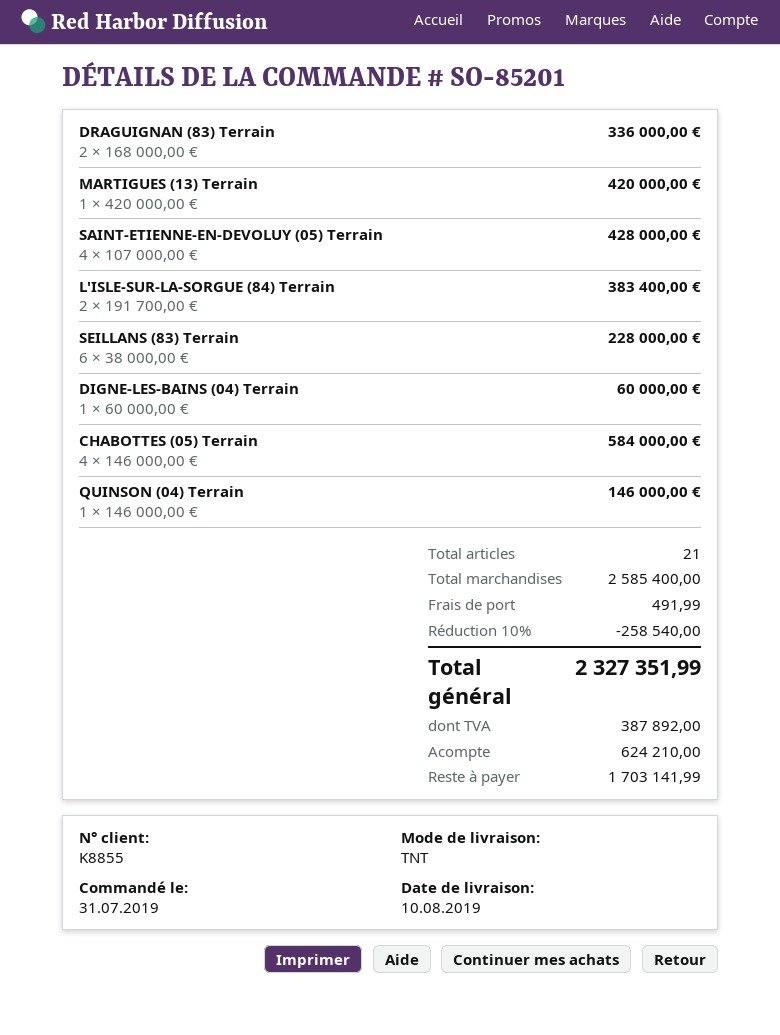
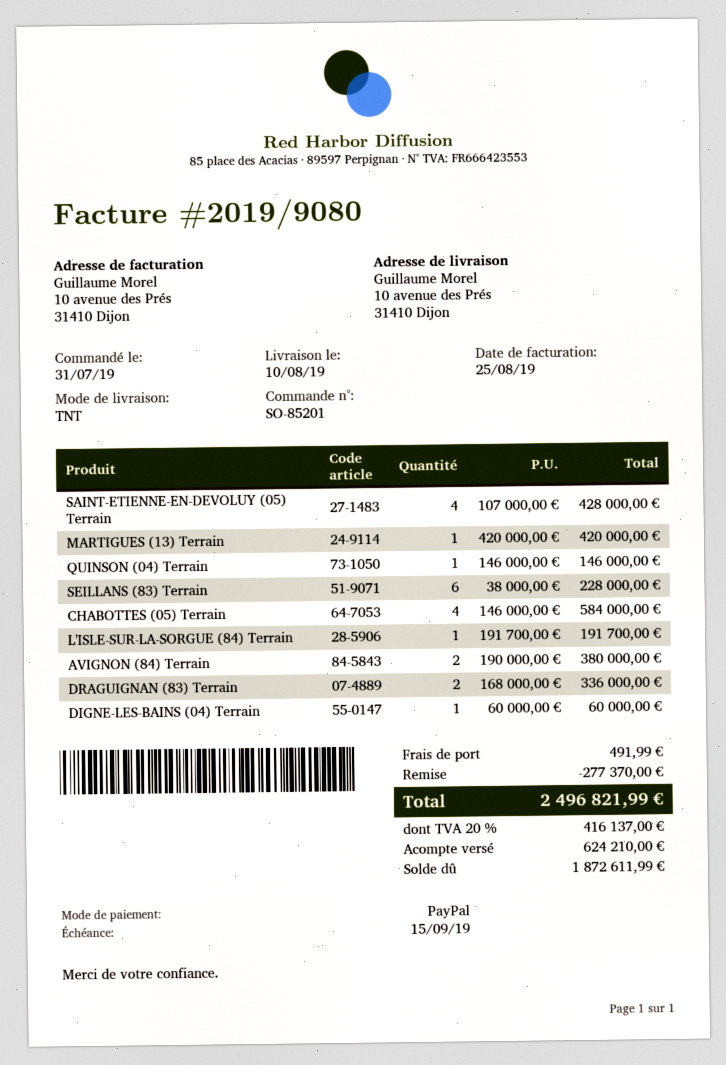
L'ISLE-SUR-LA-SORGUE (84) Terrain: 2 x 191700.00 = 383400.00 -> 1 x 191700.00 = 191700.00
AVIGNON (84) Terrain: none -> 2 x 190000.00 = 380000.00
discount: 258540.00 -> 277370.00
tax: 387892.00 -> 416137.00
total: 2327351.99 -> 2496821.99
balance: 1703141.99 -> 1872611.99

